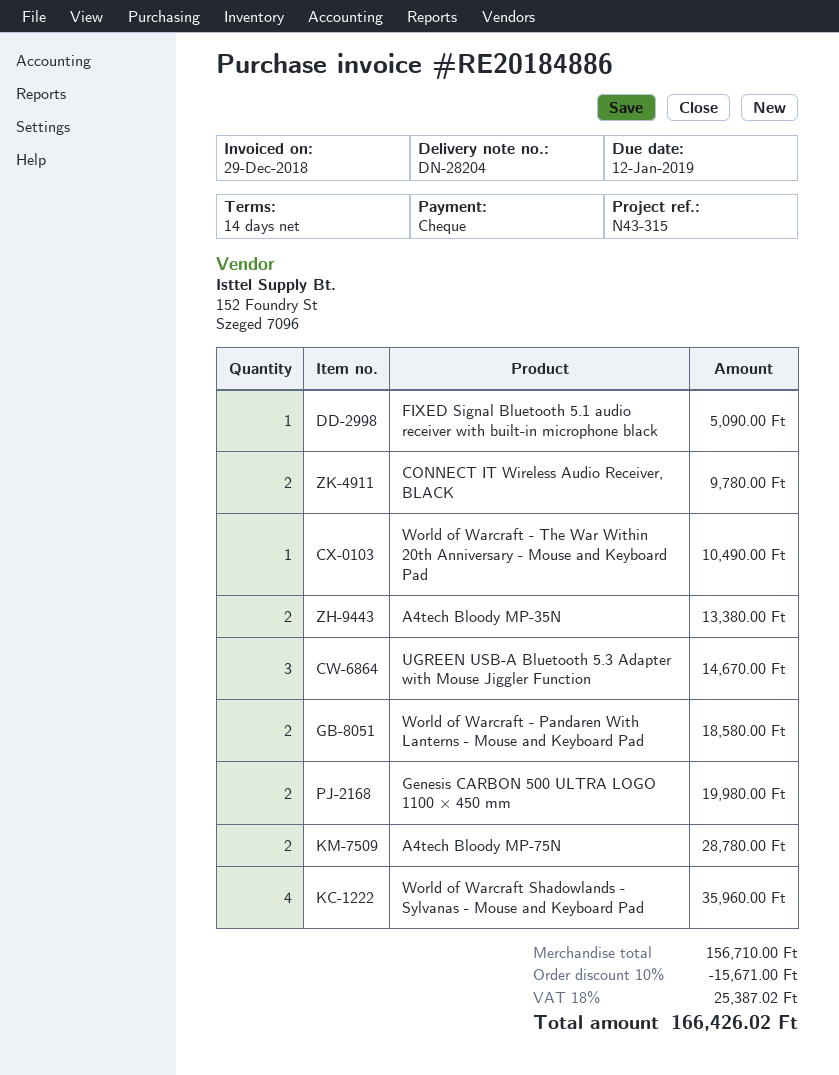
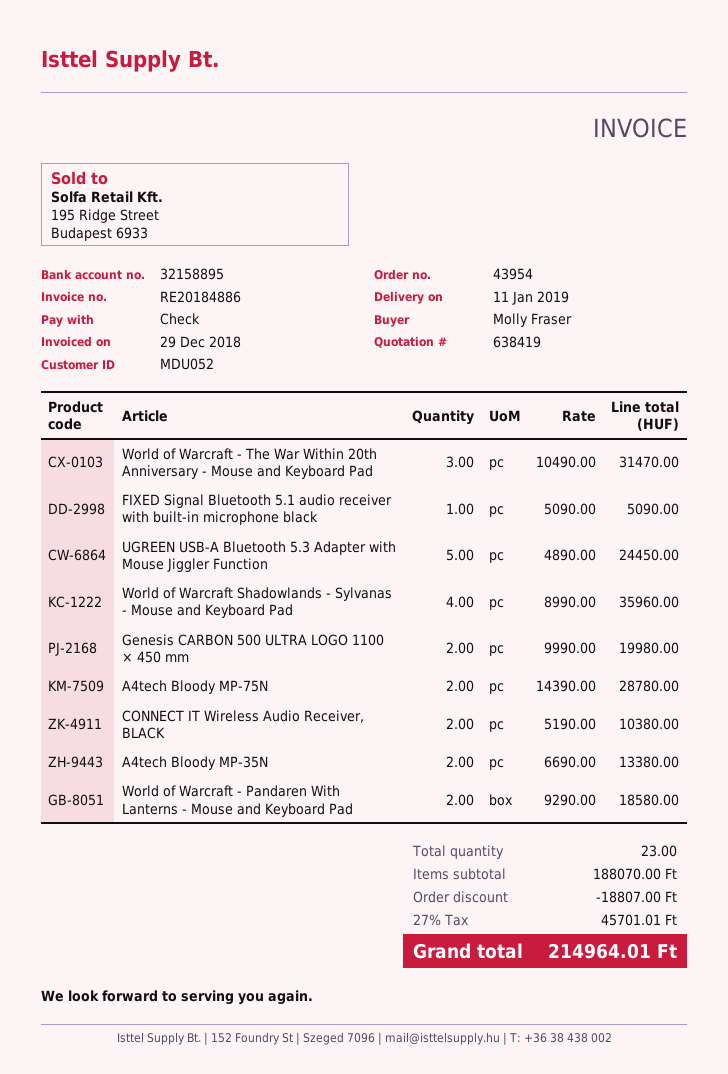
CONNECT IT Wireless Audio Receiver, BLACK: 2 for 9780.00 -> 2 for 10380.00
World of Warcraft - The War Within 20th Anniversary - Mouse and Keyboard Pad: 1 for 10490.00 -> 3 for 31470.00
UGREEN USB-A Bluetooth 5.3 Adapter with Mouse Jiggler Function: 3 for 14670.00 -> 5 for 24450.00
subtotal: 156710.00 -> 188070.00
discount: 15671.00 -> 18807.00
tax: 18% = 25387.02 -> 27% = 45701.01
total: 166426.02 -> 214964.01

